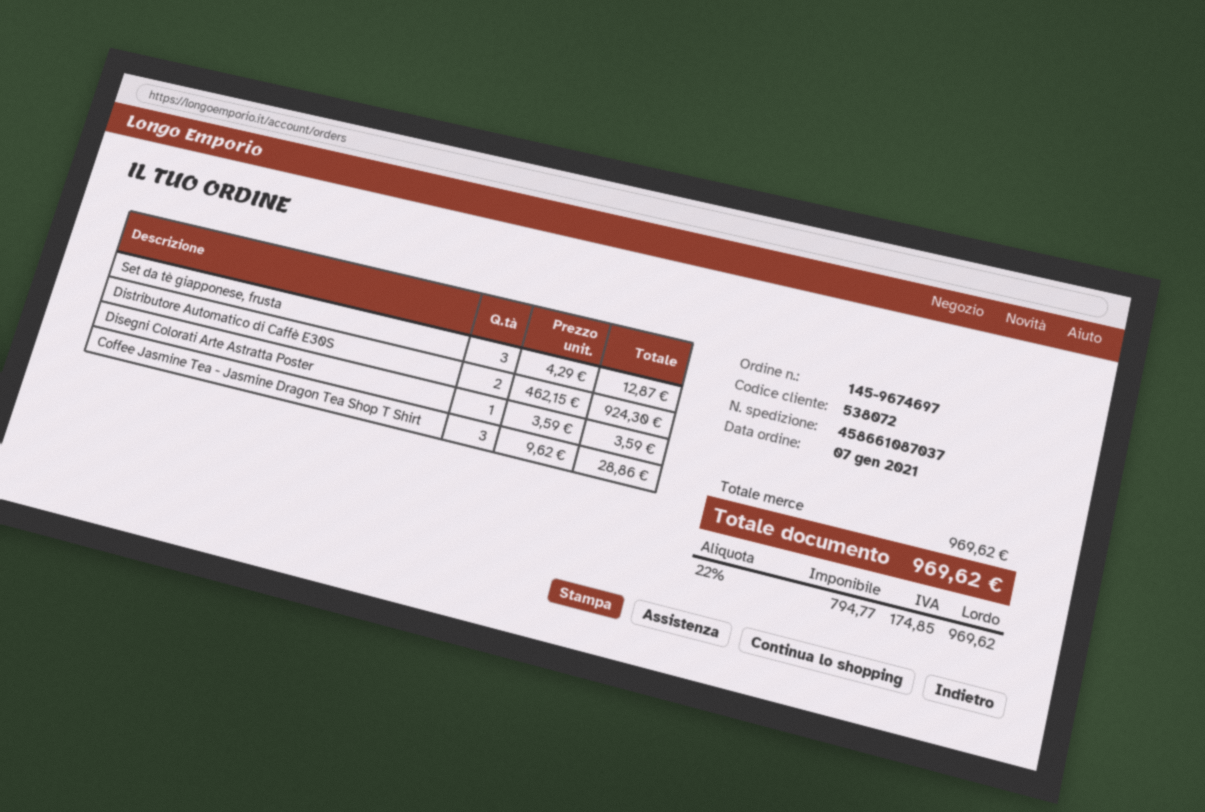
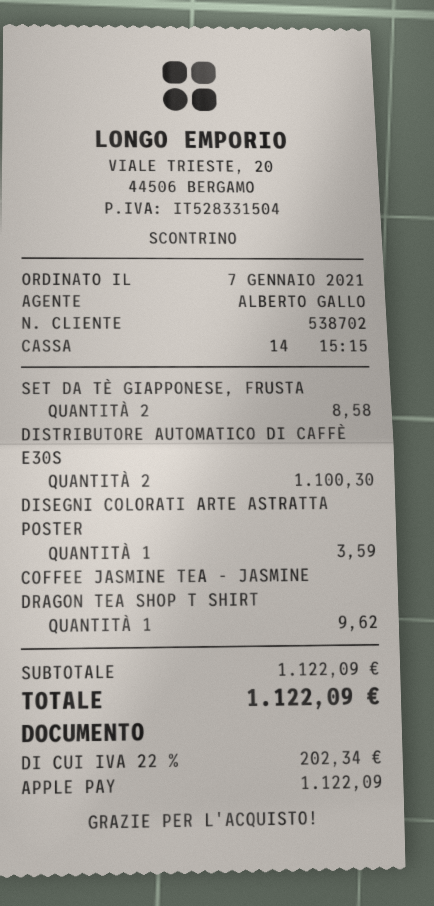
customer number: 538072 -> 538702
Set da tè giapponese, frusta: 3 for 12.87 -> 2 for 8.58
Distributore Automatico di Caffè E30S: 2 for 924.30 -> 2 for 1100.30
Coffee Jasmine Tea - Jasmine Dragon Tea Shop T Shirt: 3 for 28.86 -> 1 for 9.62
subtotal: 969.62 -> 1122.09
tax: 22% = 174.85 -> 22% = 202.34
total: 969.62 -> 1122.09

